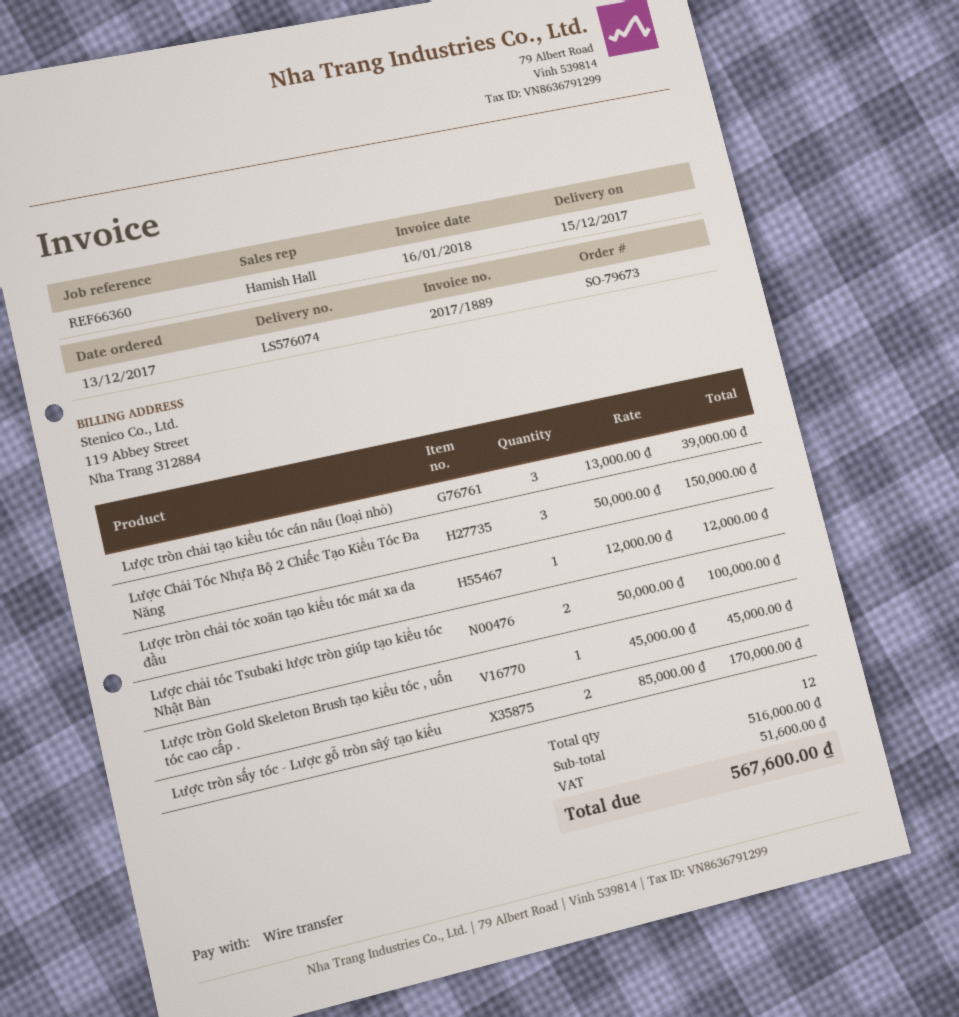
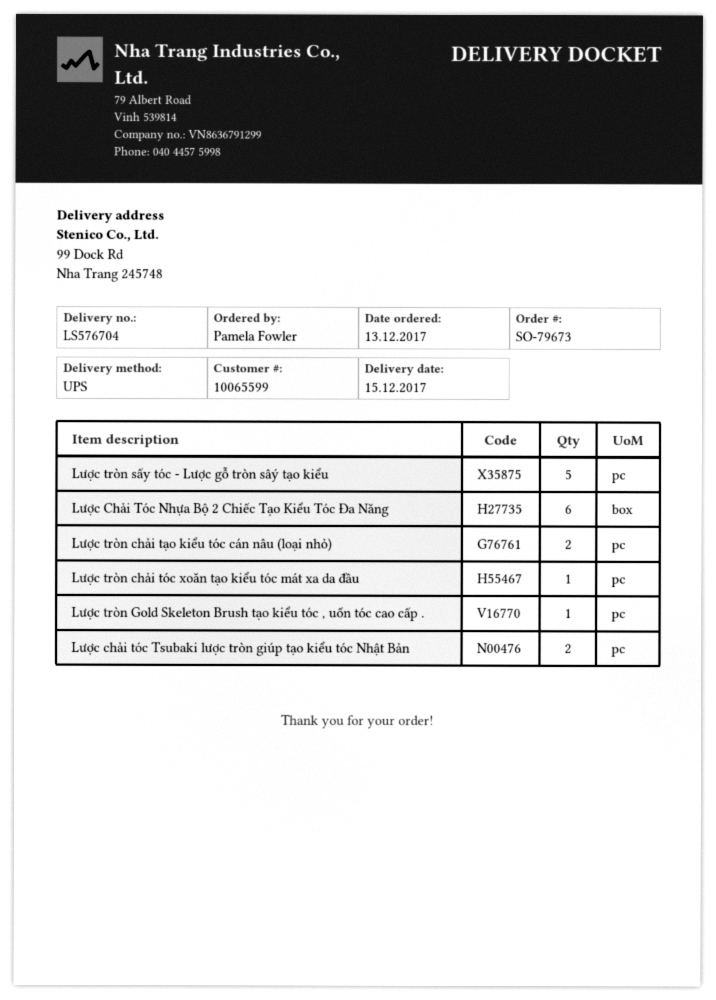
delivery note number: LS576074 -> LS576704
Lược tròn chải tạo kiểu tóc cán nâu (loại nhỏ): 3 -> 2
Lược Chải Tóc Nhựa Bộ 2 Chiếc Tạo Kiểu Tóc Đa Năng: 3 -> 6
Lược tròn sấy tóc - Lược gỗ tròn sâý tạo kiểu: 2 -> 5

